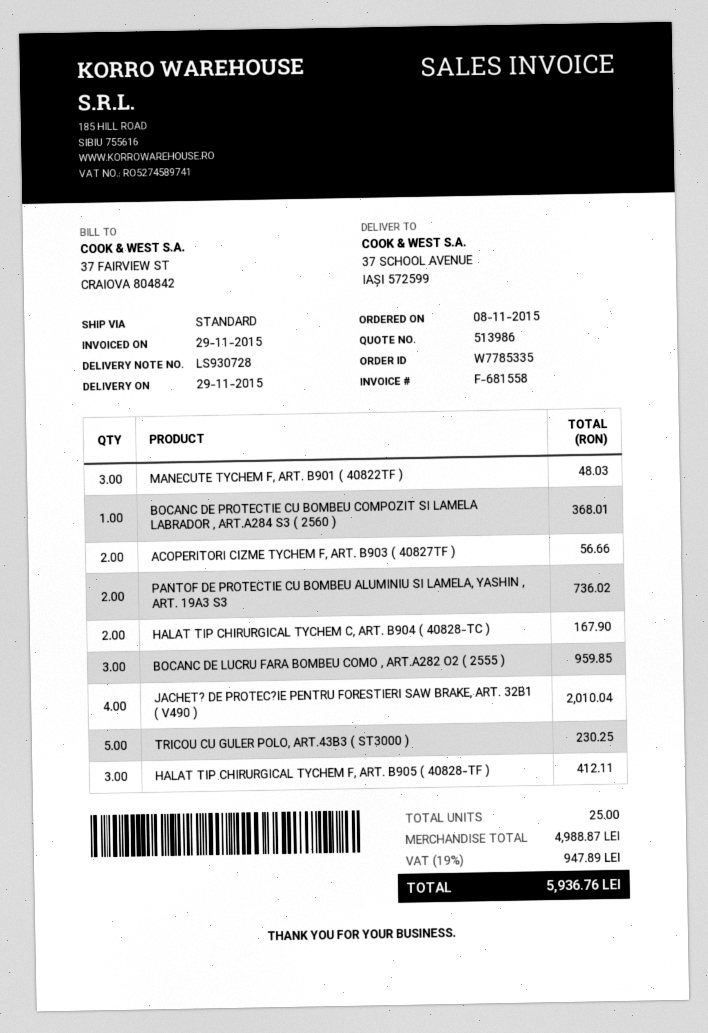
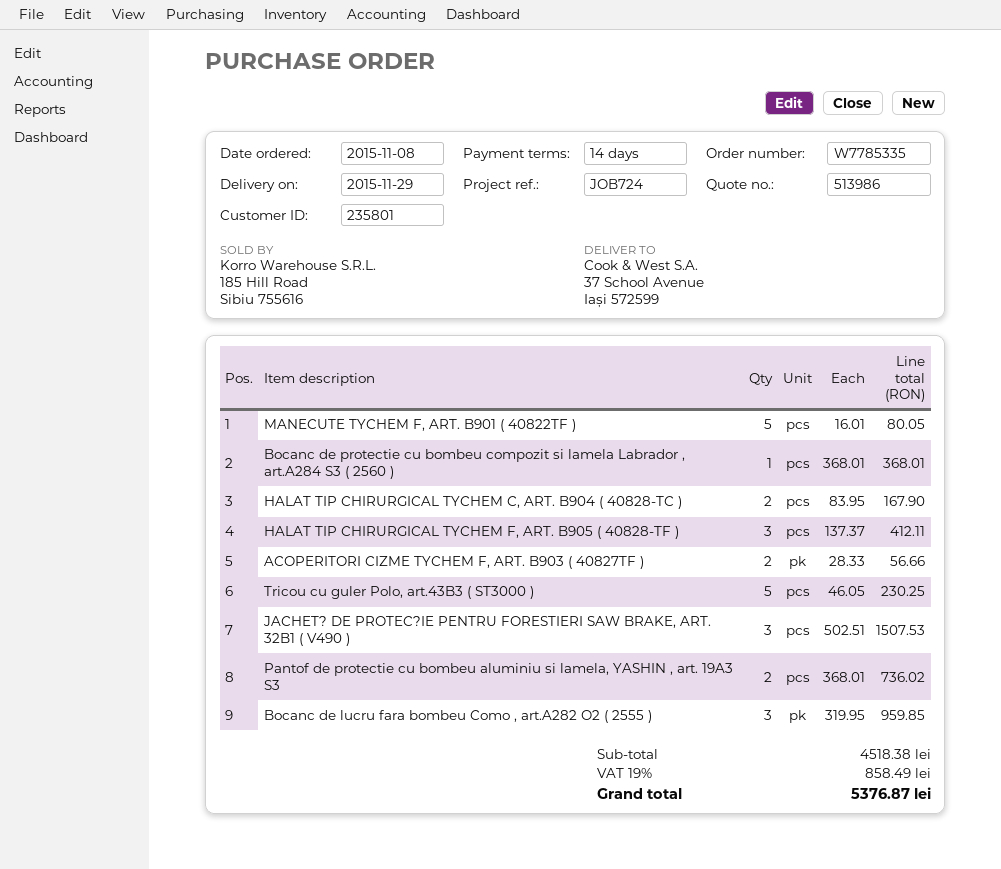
MANECUTE TYCHEM F, ART. B901 ( 40822TF ): 3 for 48.03 -> 5 for 80.05
JACHET? DE PROTEC?IE PENTRU FORESTIERI SAW BRAKE, ART. 32B1 ( V490 ): 4 for 2010.04 -> 3 for 1507.53
subtotal: 4988.87 -> 4518.38
tax: 19% = 947.89 -> 19% = 858.49
total: 5936.76 -> 5376.87

